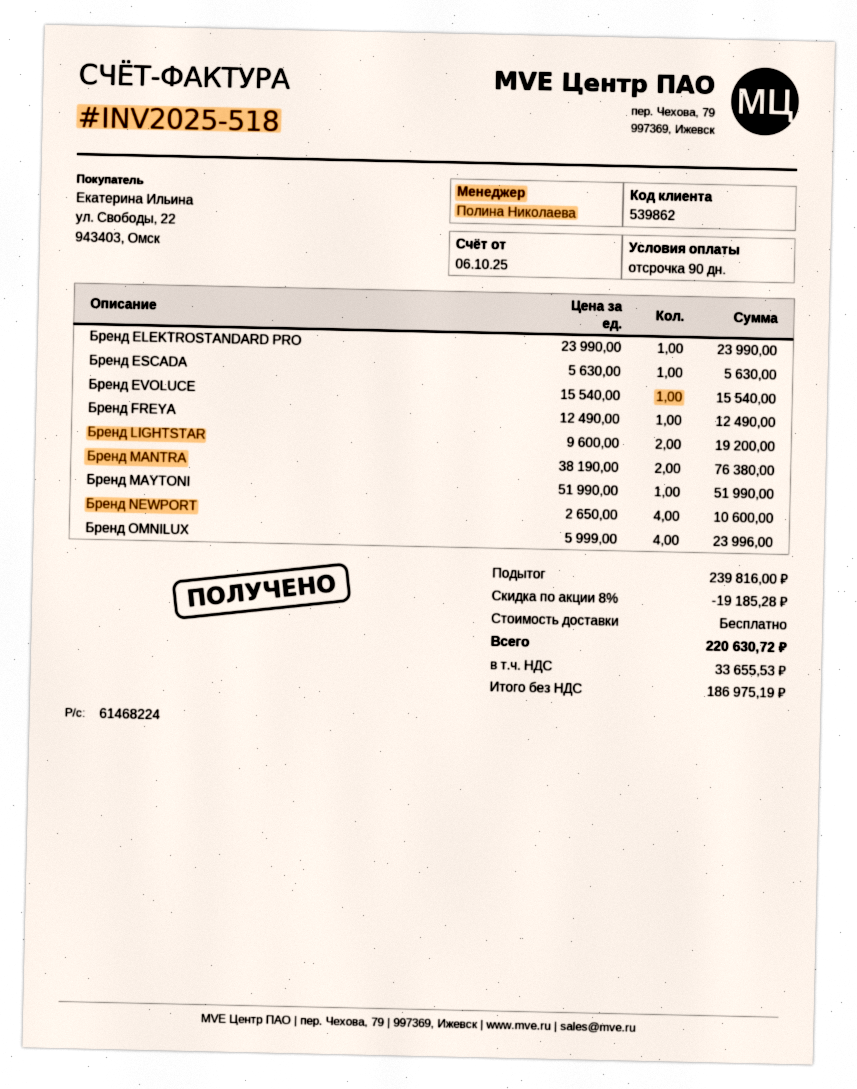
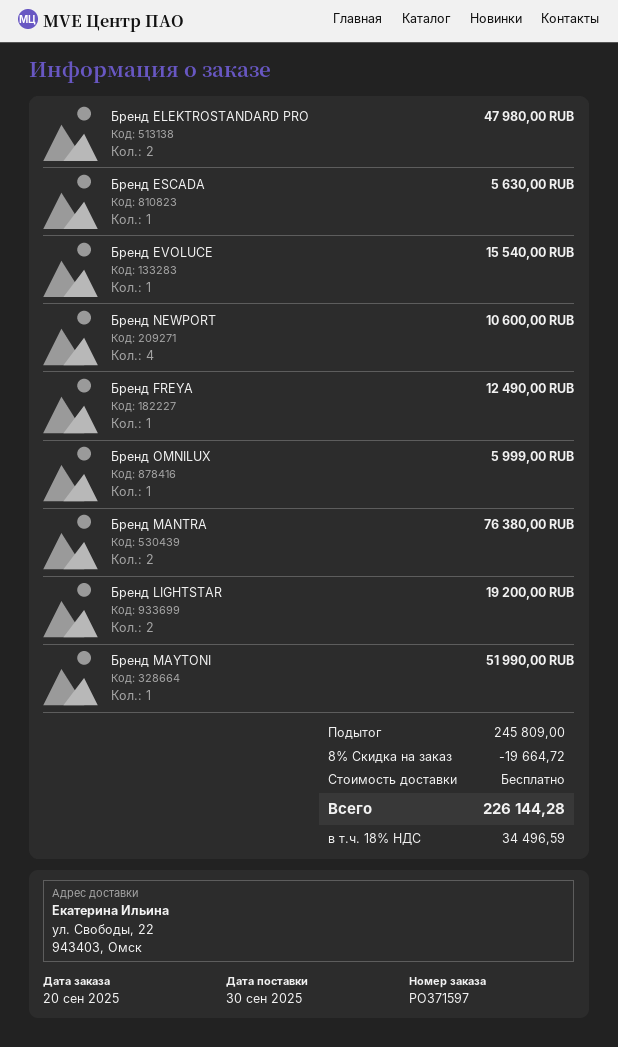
Бренд ELEKTROSTANDARD PRO: 1 for 23990.00 -> 2 for 47980.00
Бренд OMNILUX: 4 for 23996.00 -> 1 for 5999.00
subtotal: 239816.00 -> 245809.00
discount: 8% = 19185.28 -> 8% = 19664.72
tax: 33655.53 -> 34496.59
total: 220630.72 -> 226144.28

